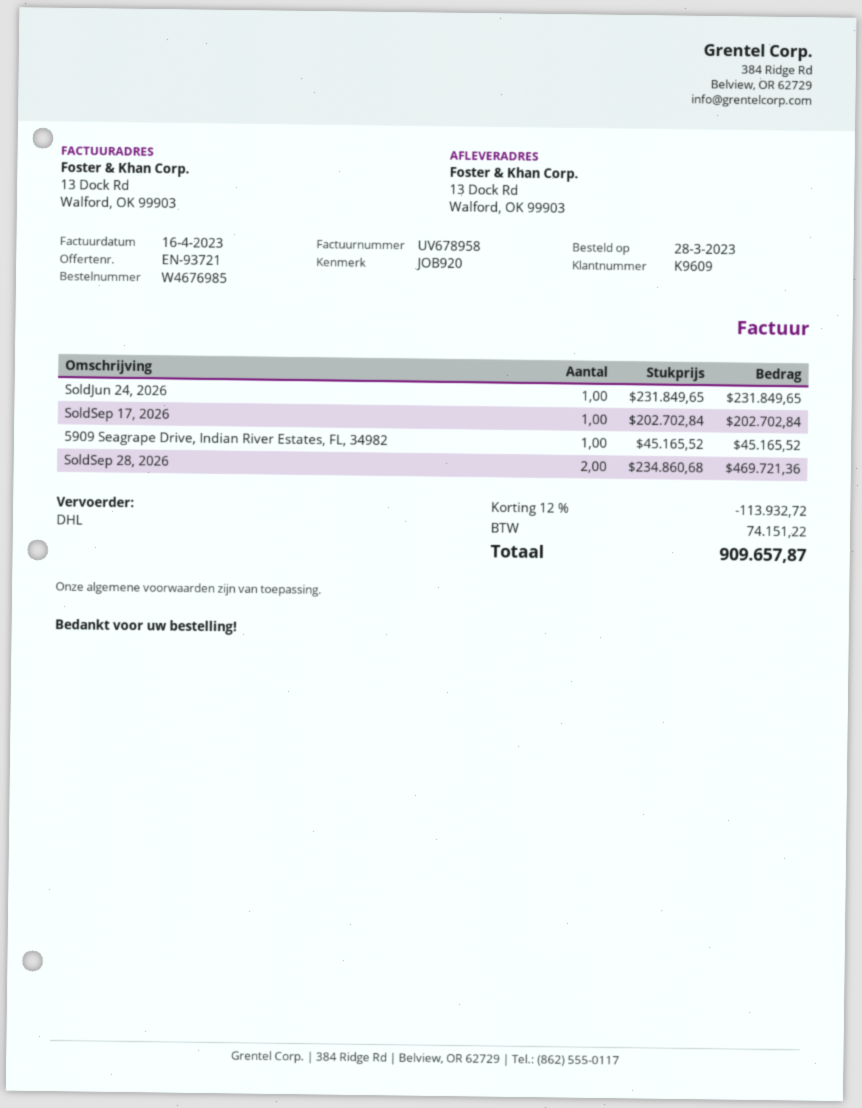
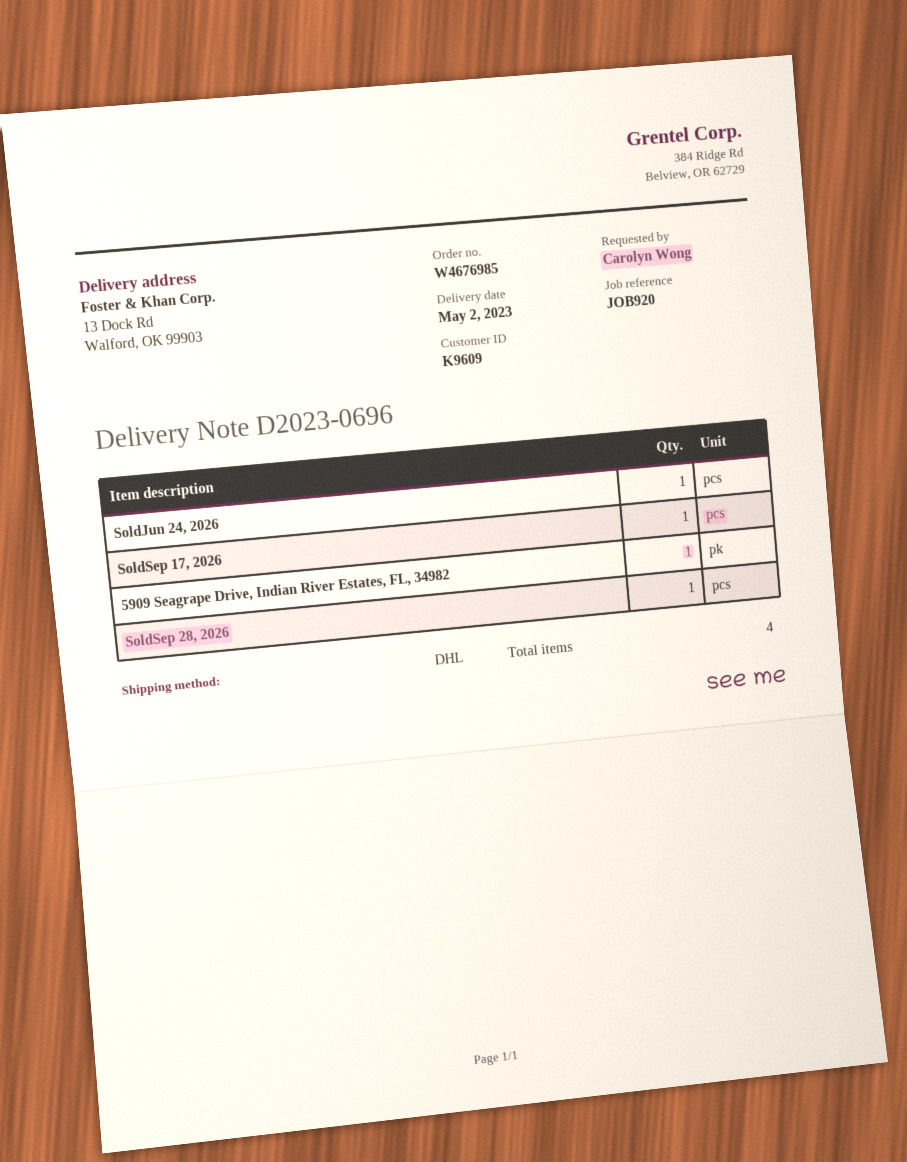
SoldSep 28, 2026: 2 -> 1

